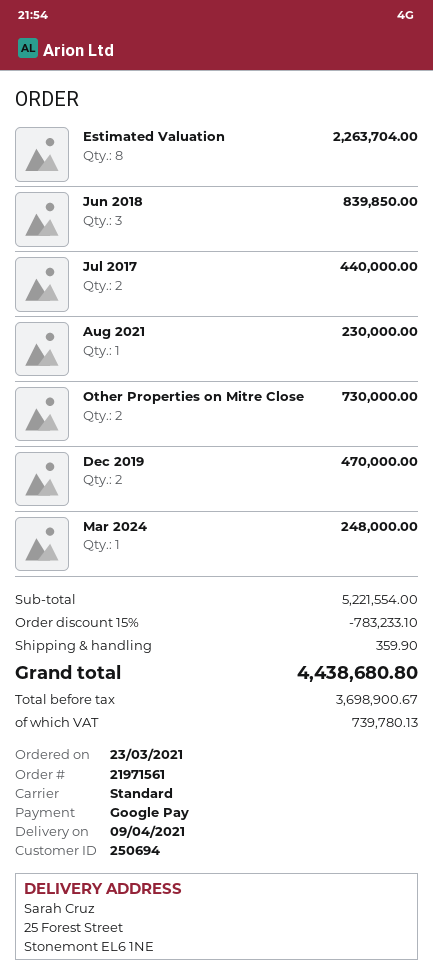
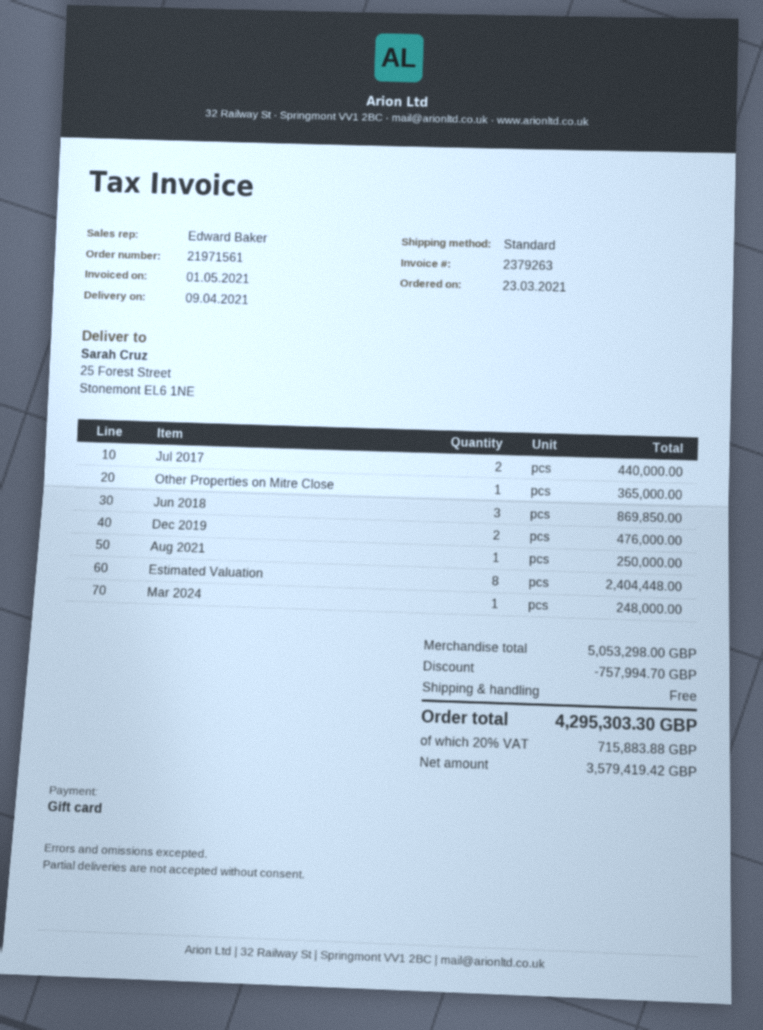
payment method: Google Pay -> gift card
Estimated Valuation: 8 for 2263704.00 -> 8 for 2404448.00
Jun 2018: 3 for 839850.00 -> 3 for 869850.00
Aug 2021: 1 for 230000.00 -> 1 for 250000.00
Other Properties on Mitre Close: 2 for 730000.00 -> 1 for 365000.00
Dec 2019: 2 for 470000.00 -> 2 for 476000.00
subtotal: 5221554.00 -> 5053298.00
discount: 783233.10 -> 757994.70
shipping: 359.90 -> 0.00
net: 3698900.67 -> 3579419.42
tax: 739780.13 -> 715883.88
total: 4438680.80 -> 4295303.30

